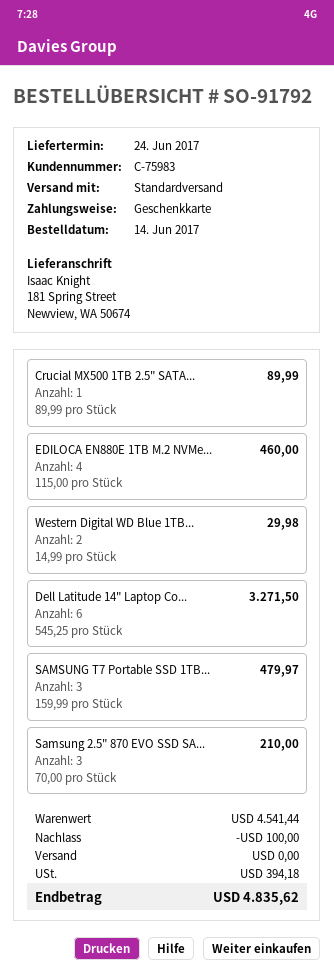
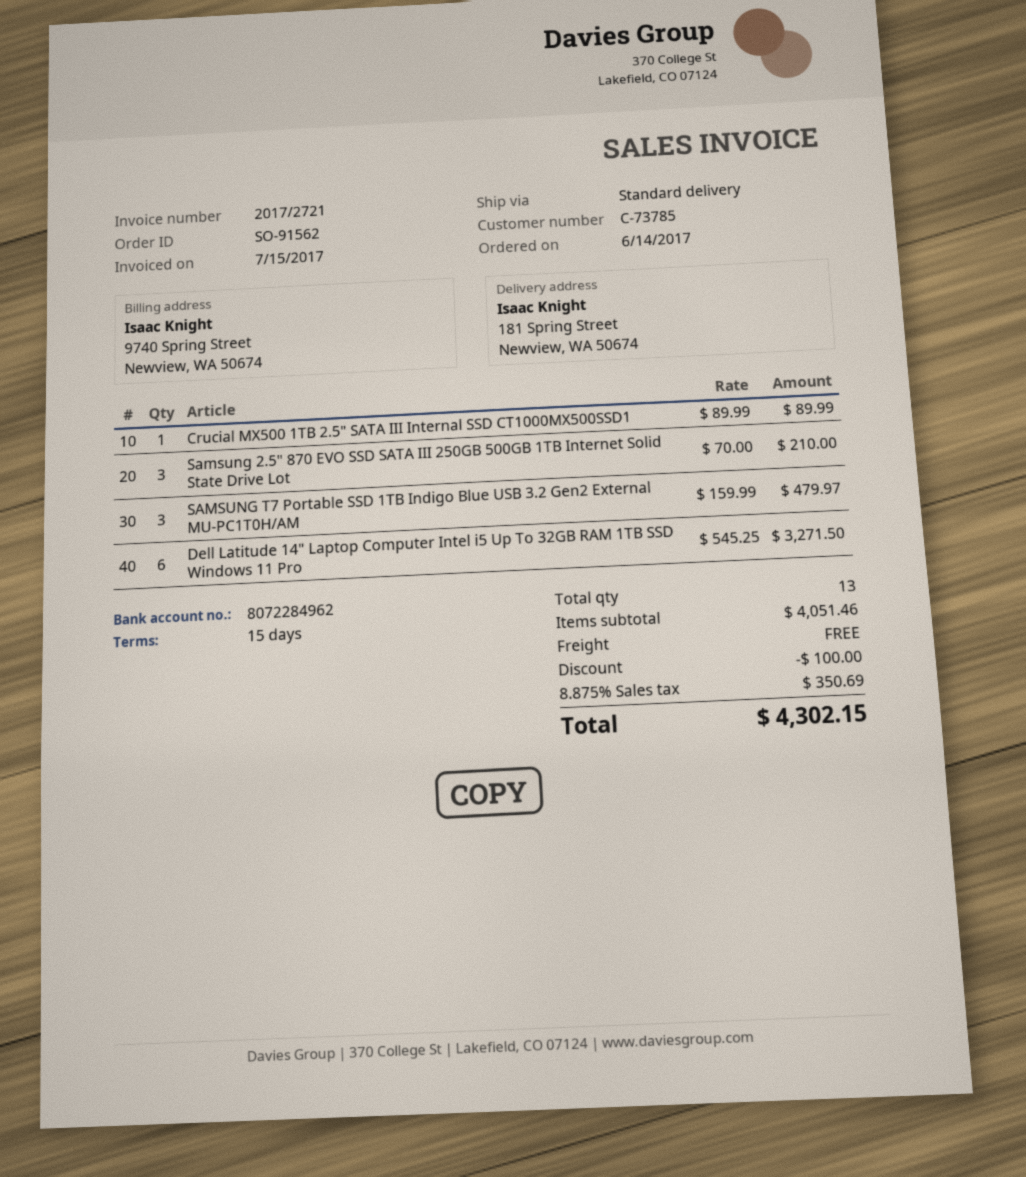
order number: SO-91792 -> SO-91562
customer number: C-75983 -> C-73785
EDILOCA EN880E 1TB M.2 NVMe...: 4 x 115.00 = 460.00 -> none
Western Digital WD Blue 1TB...: 2 x 14.99 = 29.98 -> none
subtotal: 4541.44 -> 4051.46
tax: 394.18 -> 350.69
total: 4835.62 -> 4302.15

